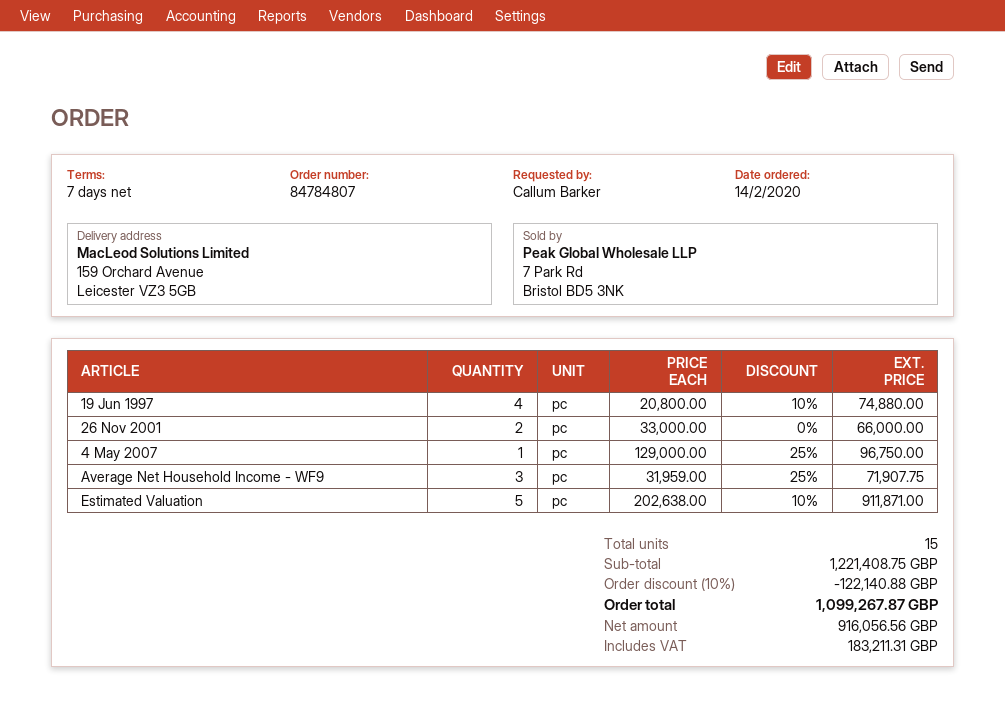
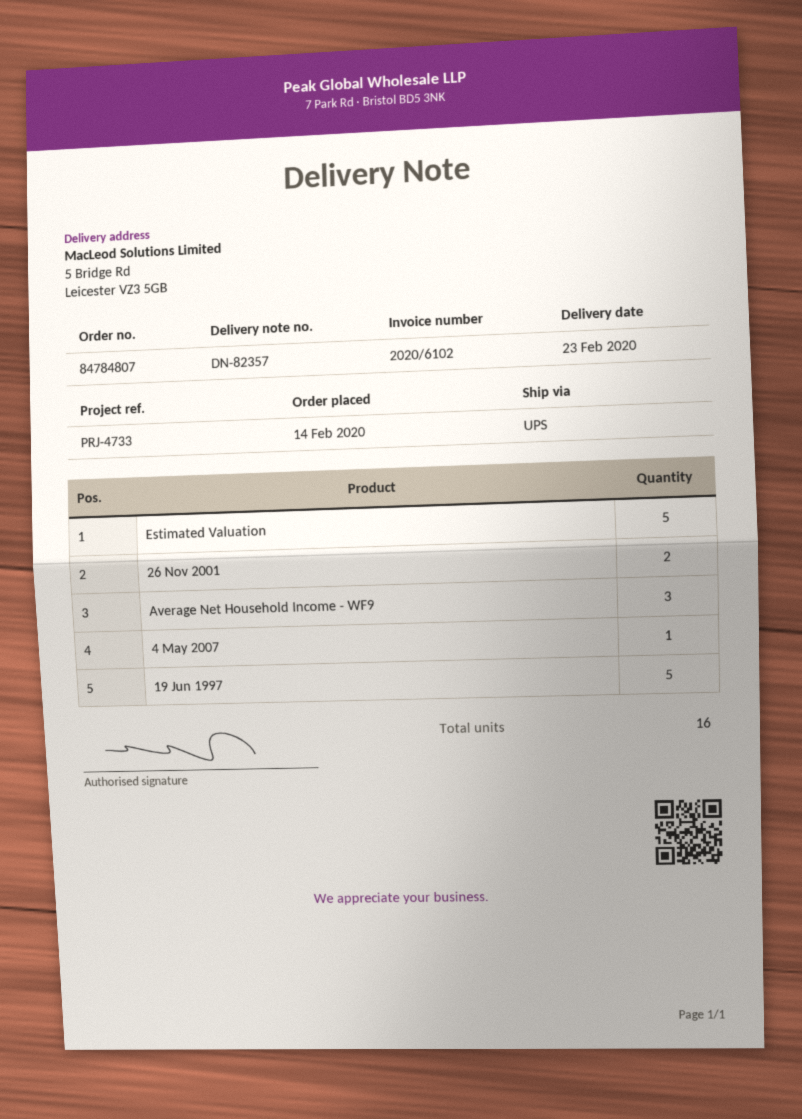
ship to: 159 Orchard Avenue, Leicester VZ3 5GB -> 5 Bridge Rd, Leicester VZ3 5GB
19 Jun 1997: 4 -> 5
total quantity: 15 -> 16

